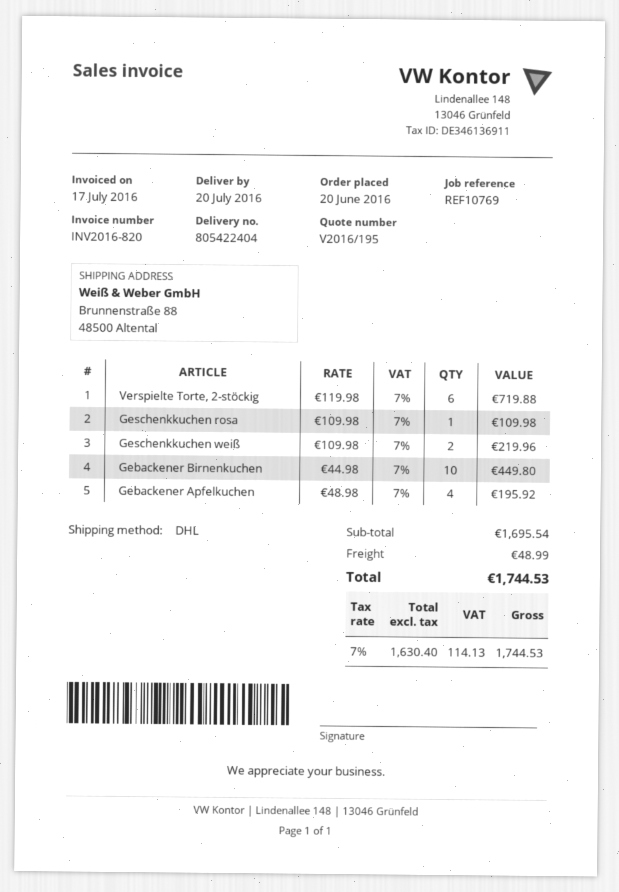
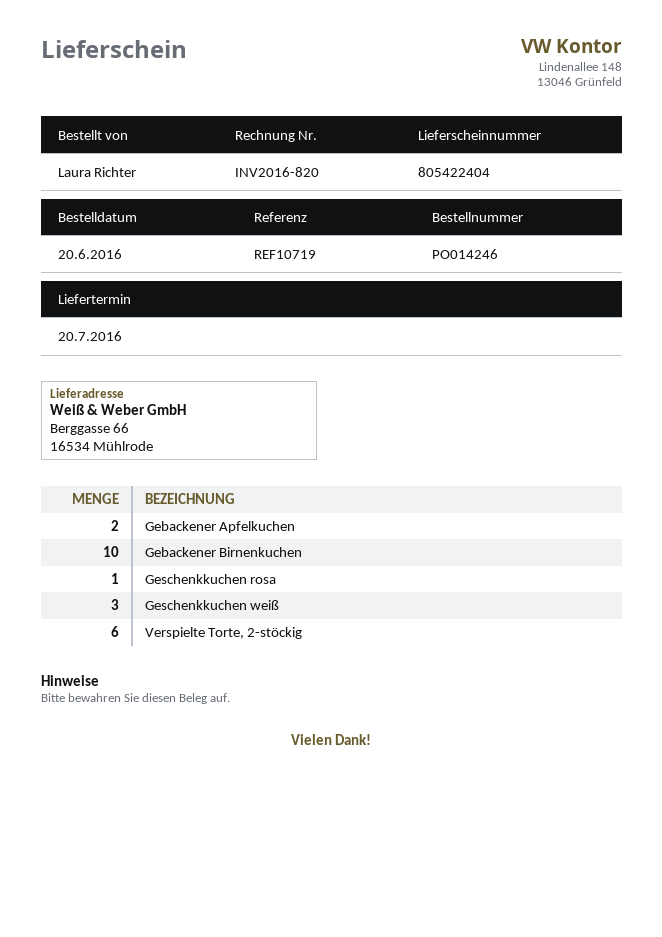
reference: REF10769 -> REF10719
ship to: Brunnenstraße 88, 48500 Altental -> Berggasse 66, 16534 Mühlrode
Geschenkkuchen weiß: 2 -> 3
Gebackener Apfelkuchen: 4 -> 2

